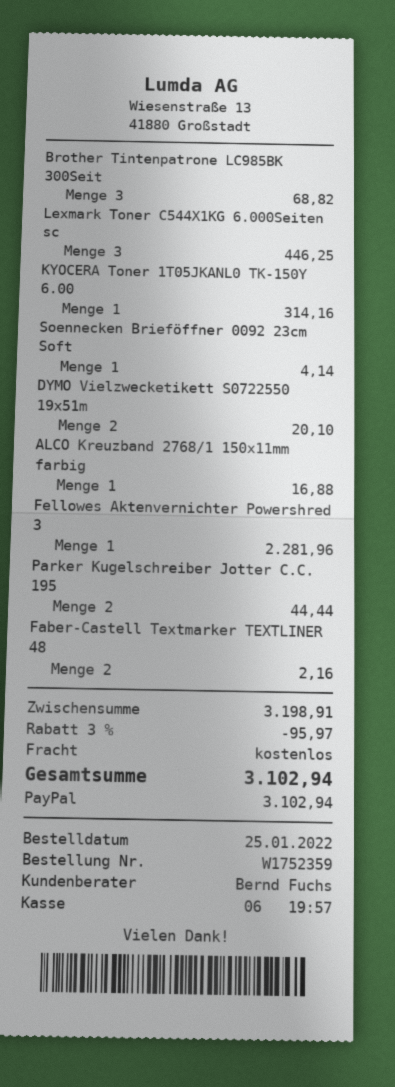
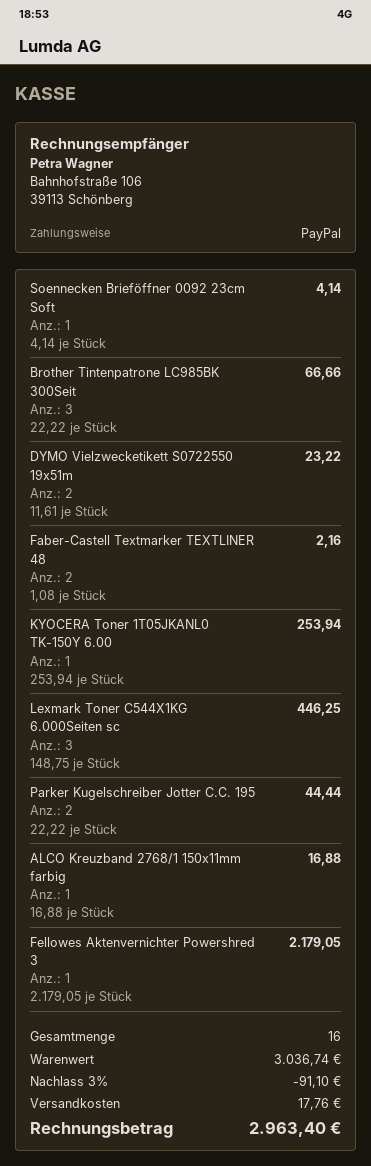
Brother Tintenpatrone LC985BK 300Seit: 3 for 68.82 -> 3 for 66.66
KYOCERA Toner 1T05JKANL0 TK-150Y 6.00: 1 for 314.16 -> 1 for 253.94
DYMO Vielzwecketikett S0722550 19x51m: 2 for 20.10 -> 2 for 23.22
Fellowes Aktenvernichter Powershred 3: 1 for 2281.96 -> 1 for 2179.05
subtotal: 3198.91 -> 3036.74
discount: 3% = 95.97 -> 3% = 91.10
shipping: 0.00 -> 17.76
total: 3102.94 -> 2963.40

